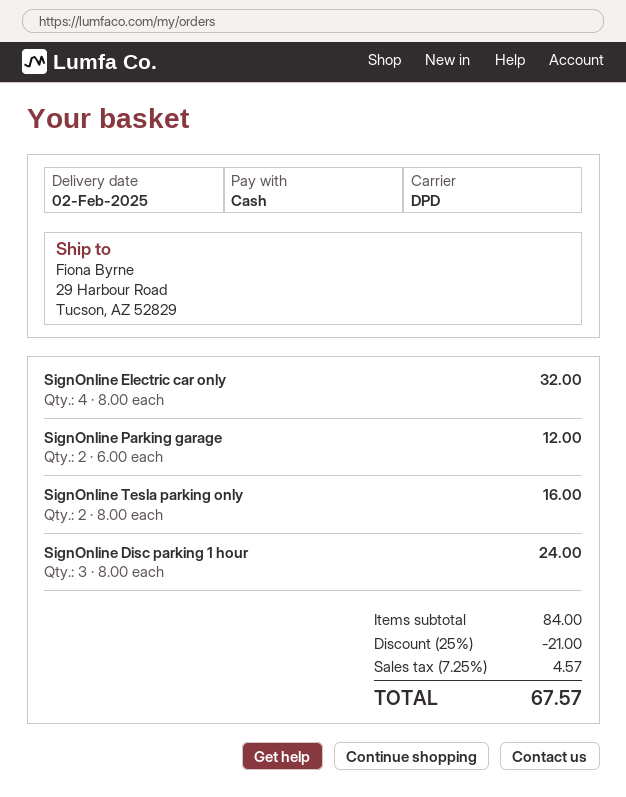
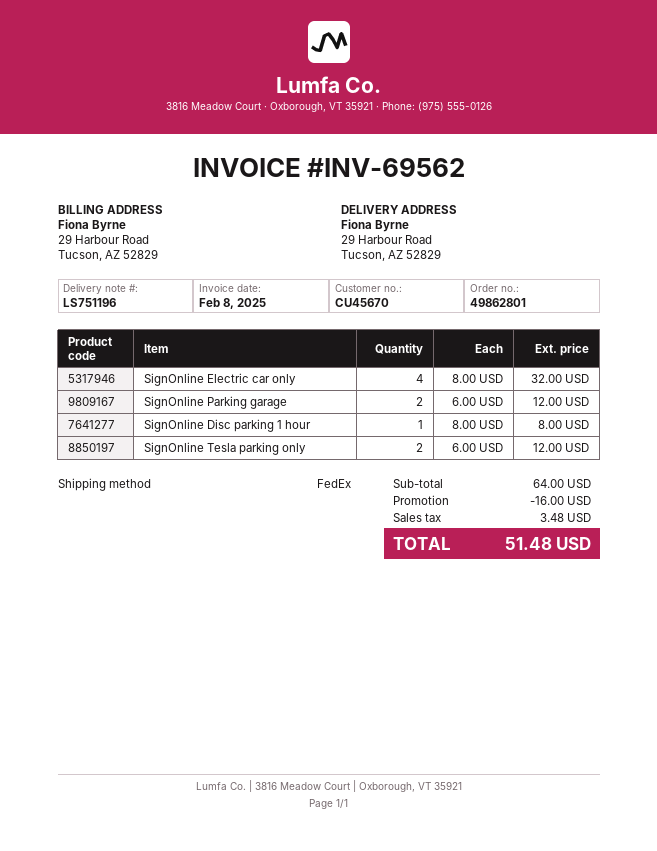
shipping method: DPD -> FedEx
SignOnline Tesla parking only: 2 x 8.00 = 16.00 -> 2 x 6.00 = 12.00
SignOnline Disc parking 1 hour: 3 x 8.00 = 24.00 -> 1 x 8.00 = 8.00
subtotal: 84.00 -> 64.00
discount: 21.00 -> 16.00
tax: 4.57 -> 3.48
total: 67.57 -> 51.48

